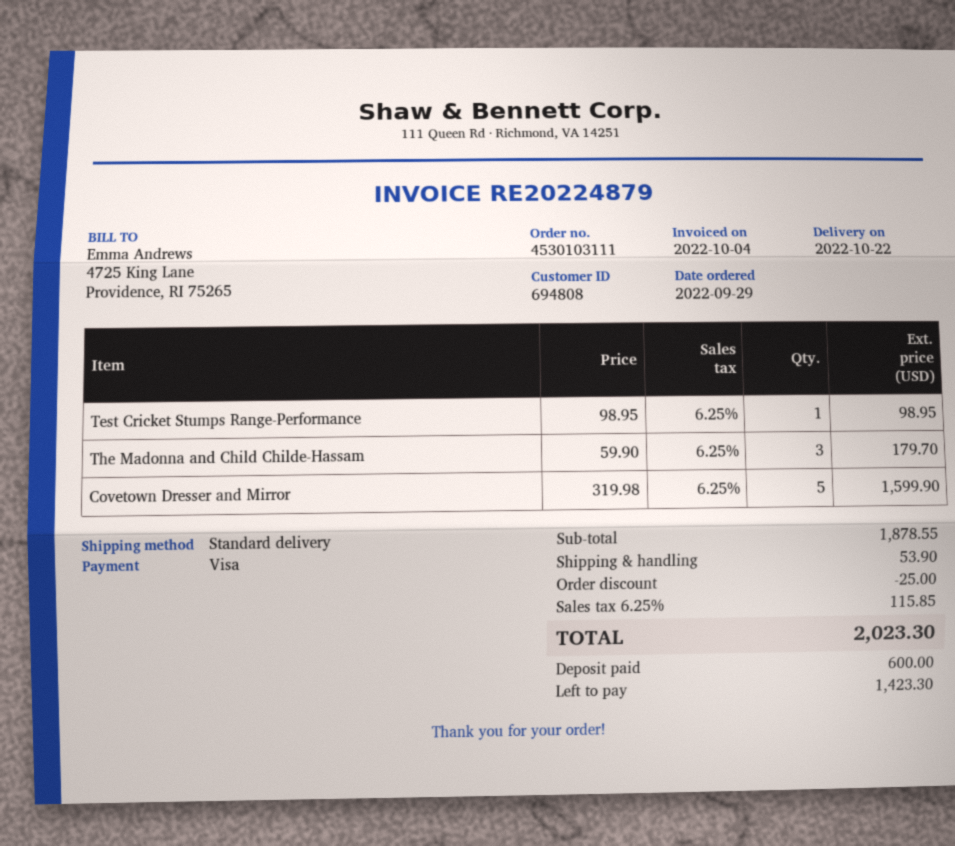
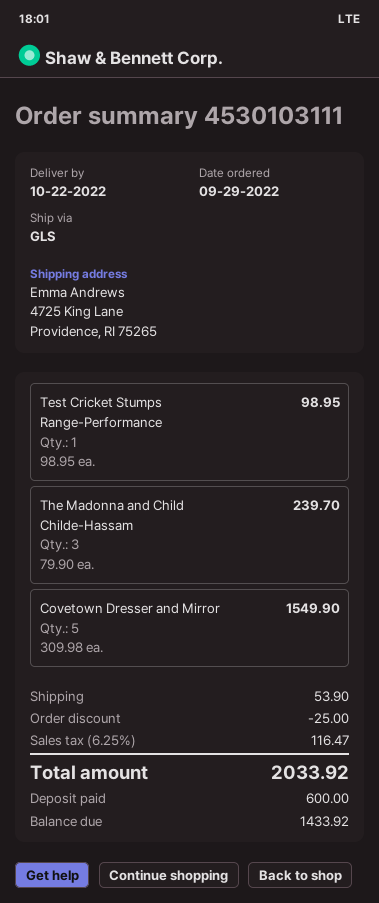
shipping method: standard -> GLS
The Madonna and Child Childe-Hassam: 3 x 59.90 = 179.70 -> 3 x 79.90 = 239.70
Covetown Dresser and Mirror: 5 x 319.98 = 1599.90 -> 5 x 309.98 = 1549.90
tax: 6.25% = 115.85 -> 6.25% = 116.47
total: 2023.30 -> 2033.92
balance: 1423.30 -> 1433.92

